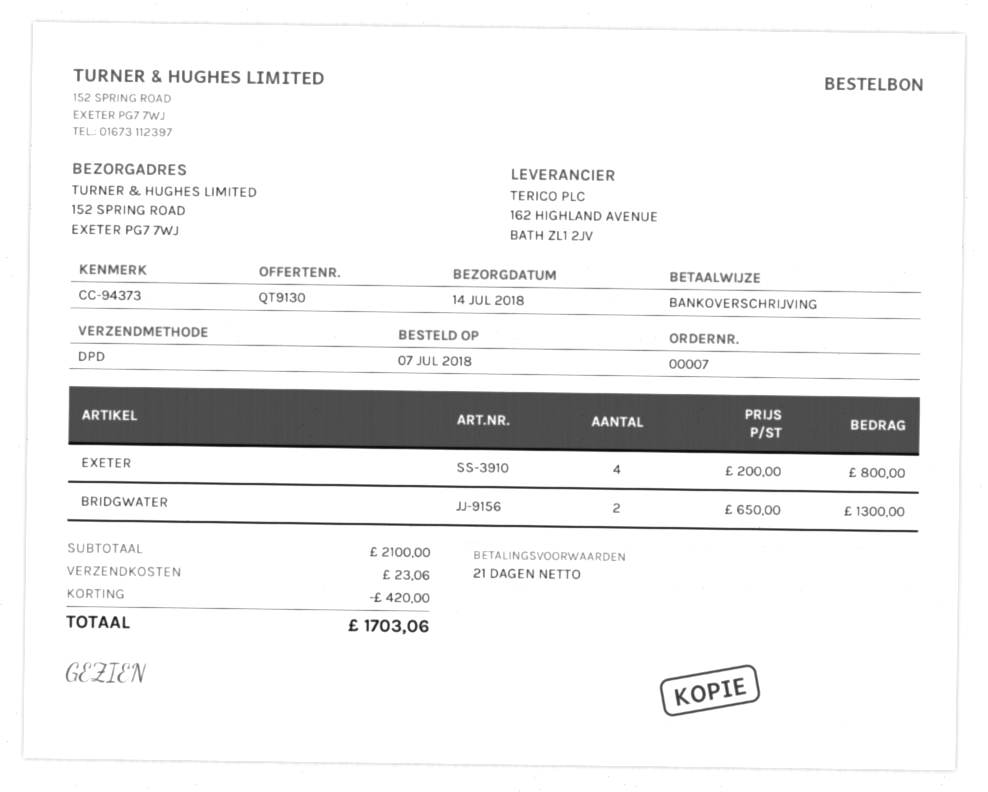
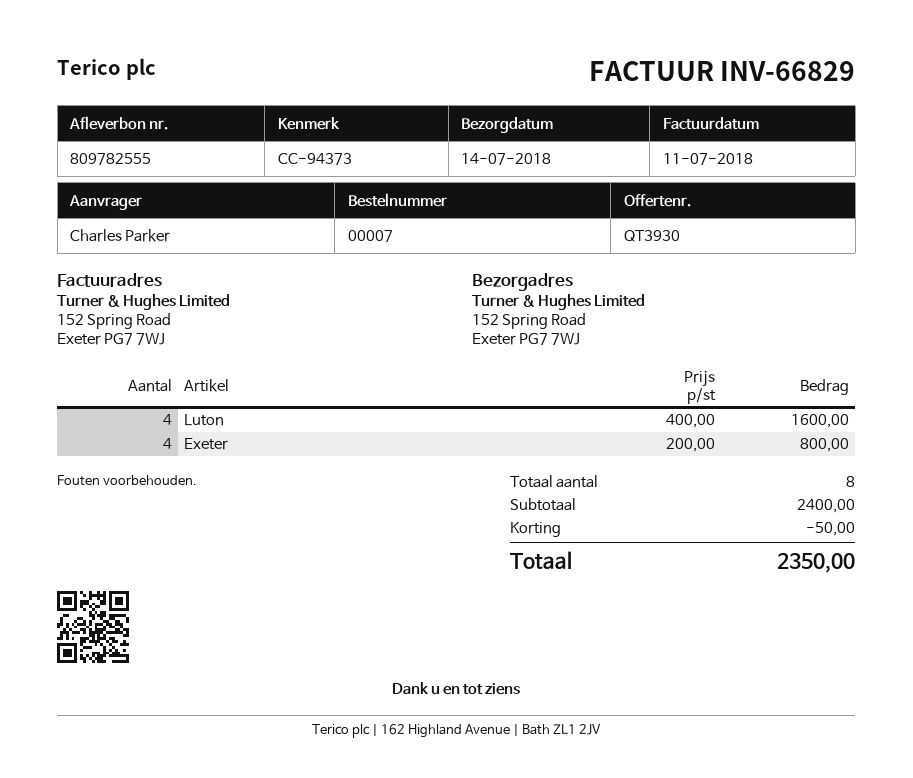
quote number: QT9130 -> QT3930
BRIDGWATER: 2 x 650.00 = 1300.00 -> none
Luton: none -> 4 x 400.00 = 1600.00
subtotal: 2100.00 -> 2400.00
discount: 420.00 -> 50.00
shipping: 23.06 -> none
total: 1703.06 -> 2350.00

